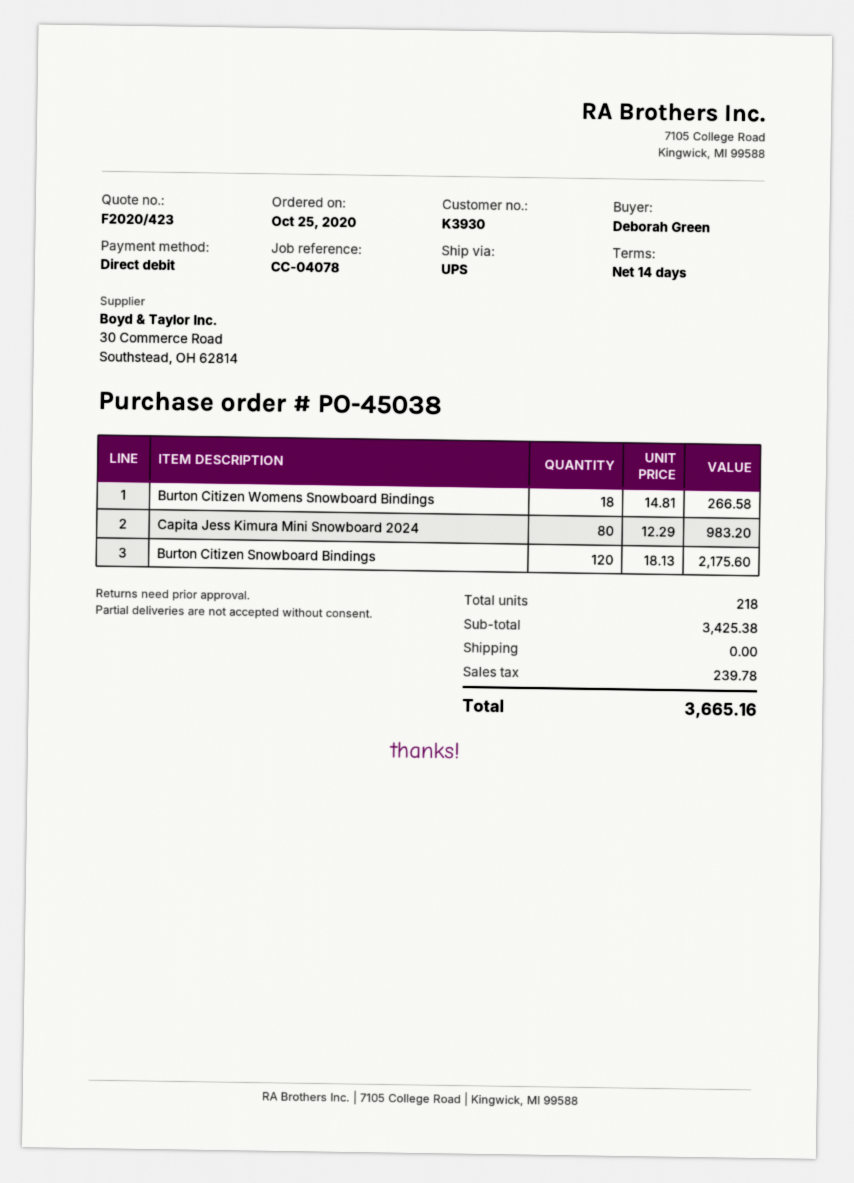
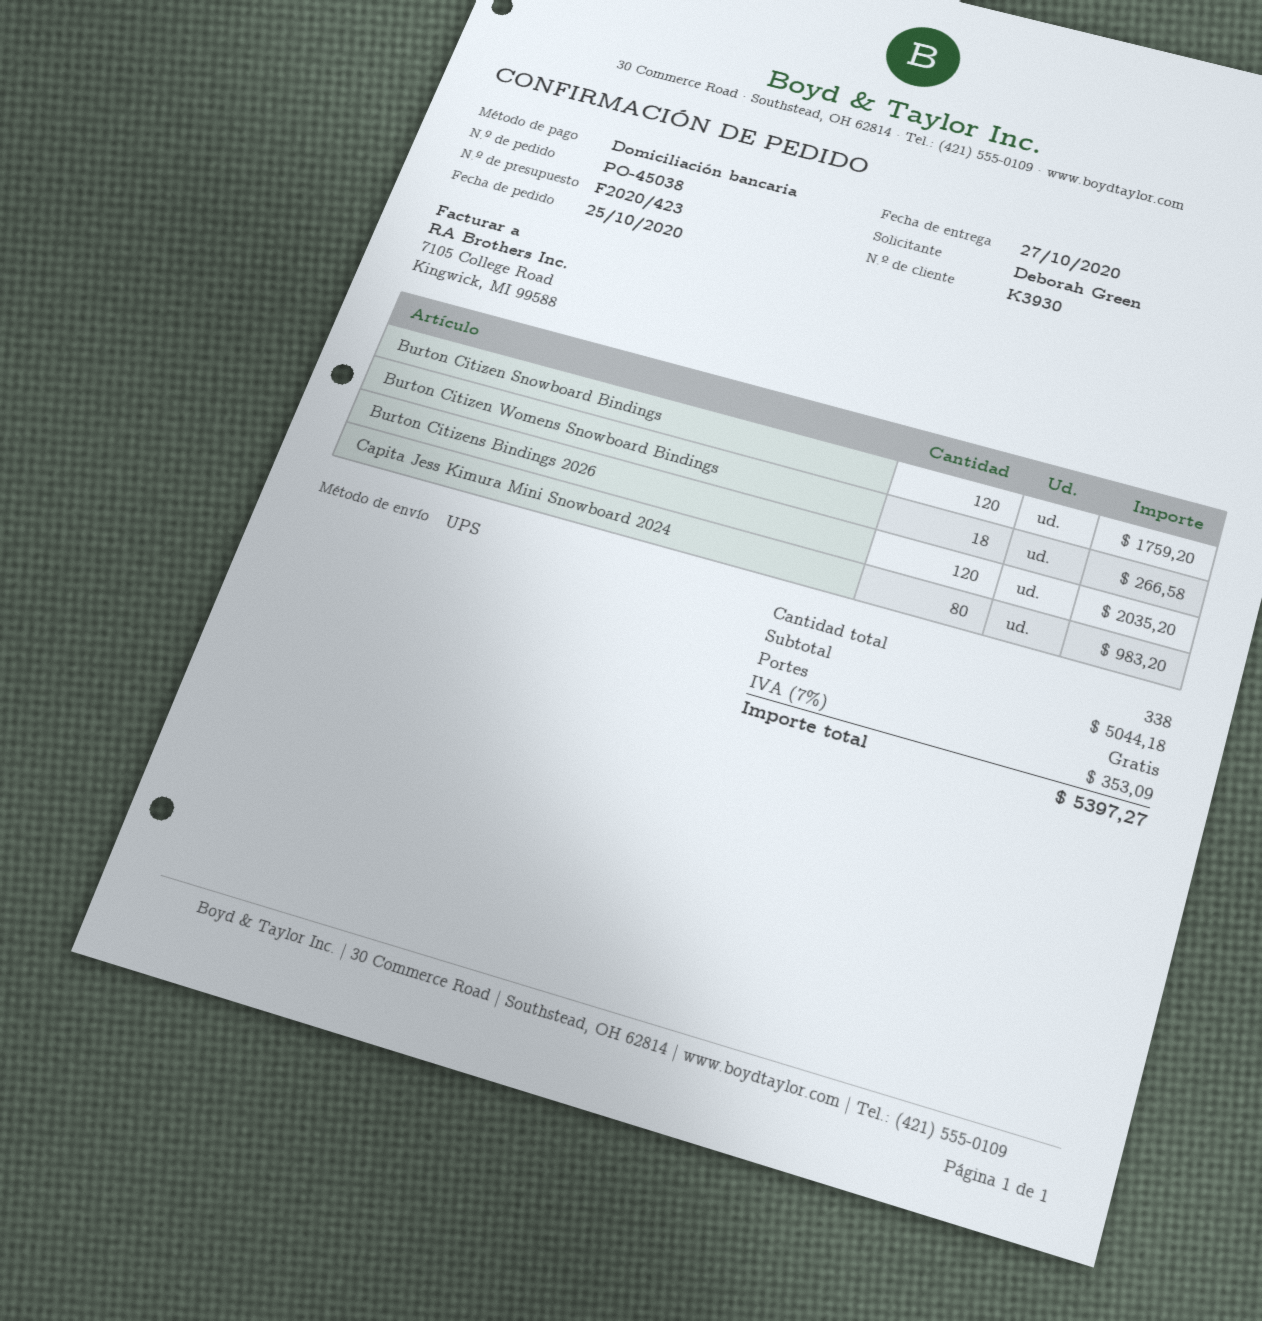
Burton Citizen Snowboard Bindings: 120 for 2175.60 -> 120 for 1759.20
Burton Citizens Bindings 2026: none -> 120 for 2035.20
total quantity: 218 -> 338
subtotal: 3425.38 -> 5044.18
tax: 239.78 -> 353.09
total: 3665.16 -> 5397.27

